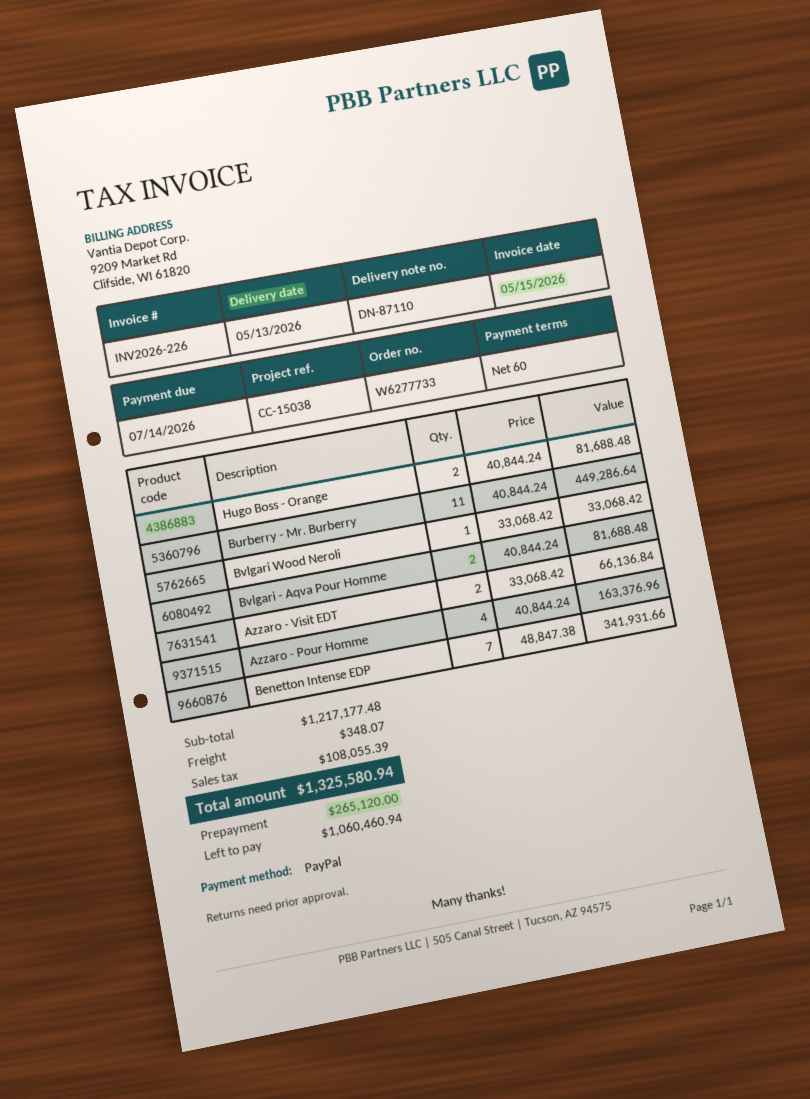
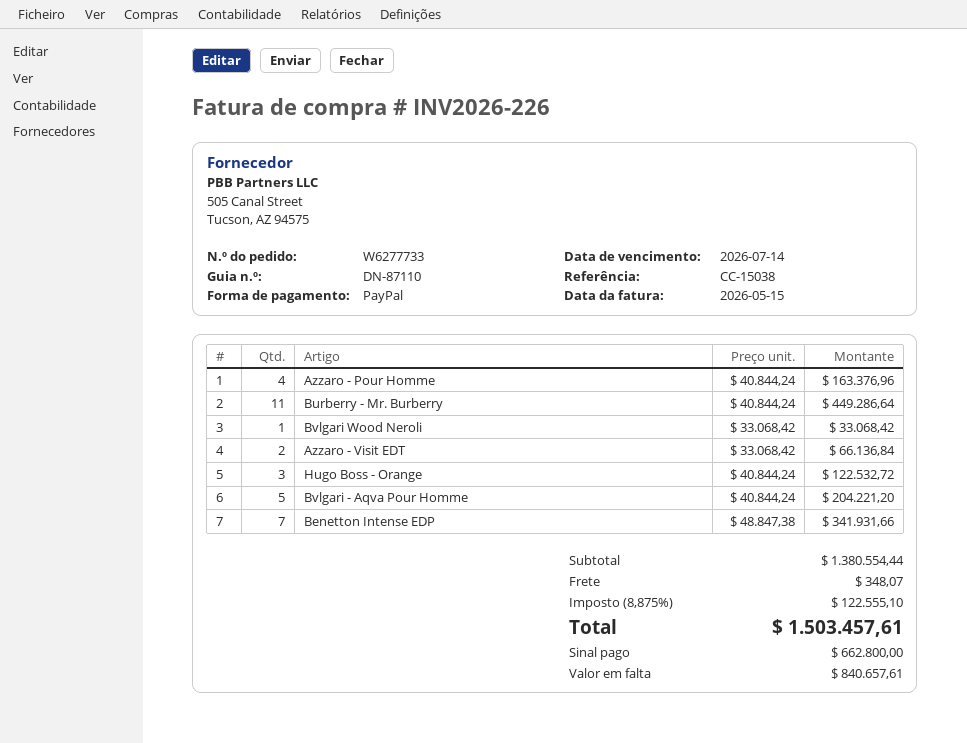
Hugo Boss - Orange: 2 x 40844.24 = 81688.48 -> 3 x 40844.24 = 122532.72
Bvlgari - Aqva Pour Homme: 2 x 40844.24 = 81688.48 -> 5 x 40844.24 = 204221.20
subtotal: 1217177.48 -> 1380554.44
tax: 108055.39 -> 122555.10
total: 1325580.94 -> 1503457.61
deposit: 265120.00 -> 662800.00
balance: 1060460.94 -> 840657.61

